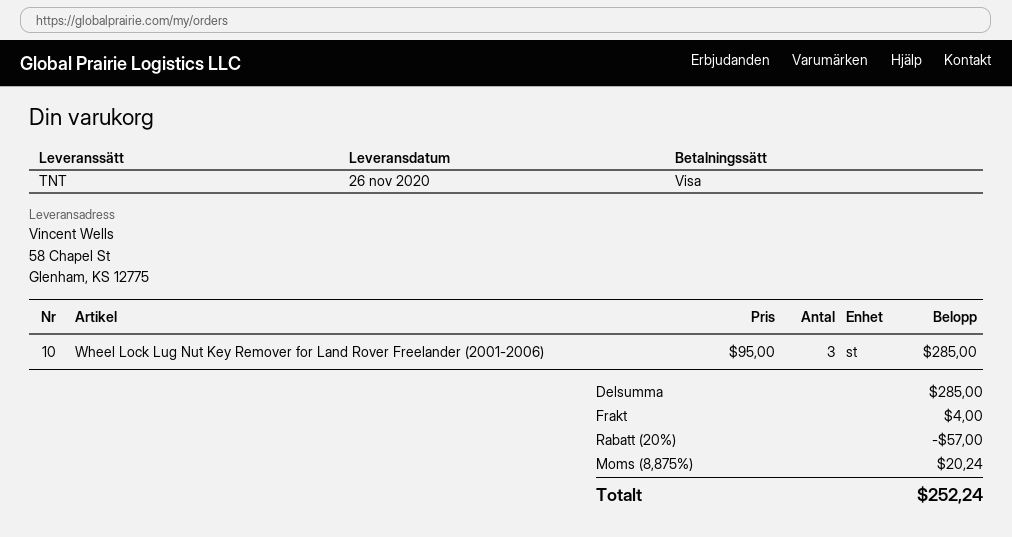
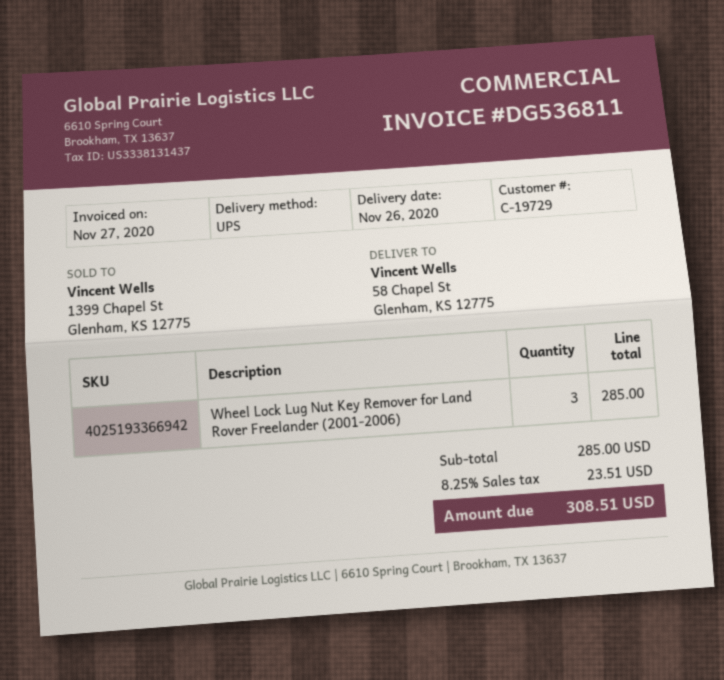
shipping method: TNT -> UPS
discount: 20% = 57.00 -> none
shipping: 4.00 -> none
tax: 8.875% = 20.24 -> 8.25% = 23.51
total: 252.24 -> 308.51

